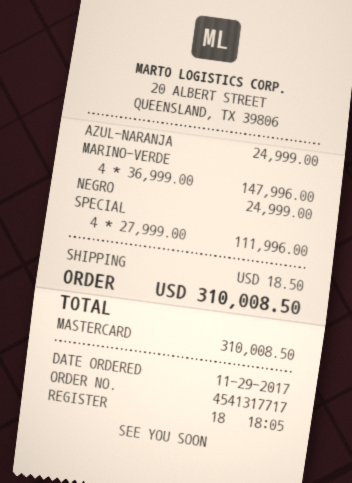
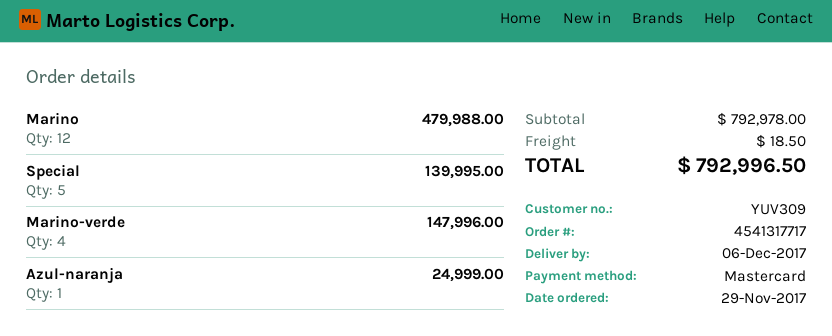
NEGRO: 1 for 24999.00 -> none
SPECIAL: 4 for 111996.00 -> 5 for 139995.00
Marino: none -> 12 for 479988.00
total: 310008.50 -> 792996.50

